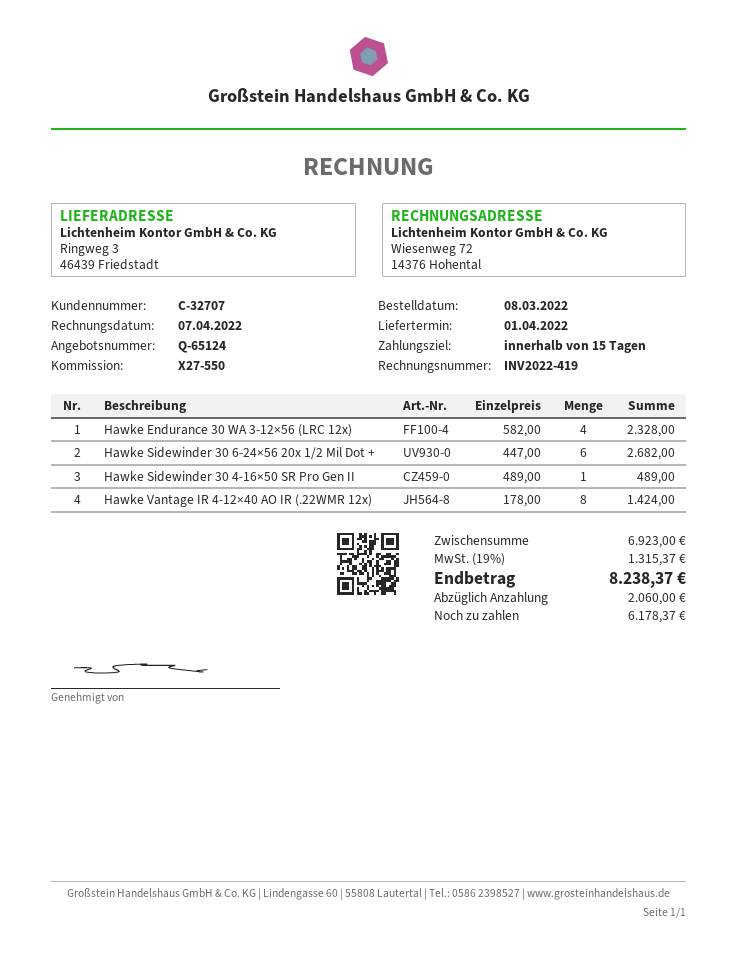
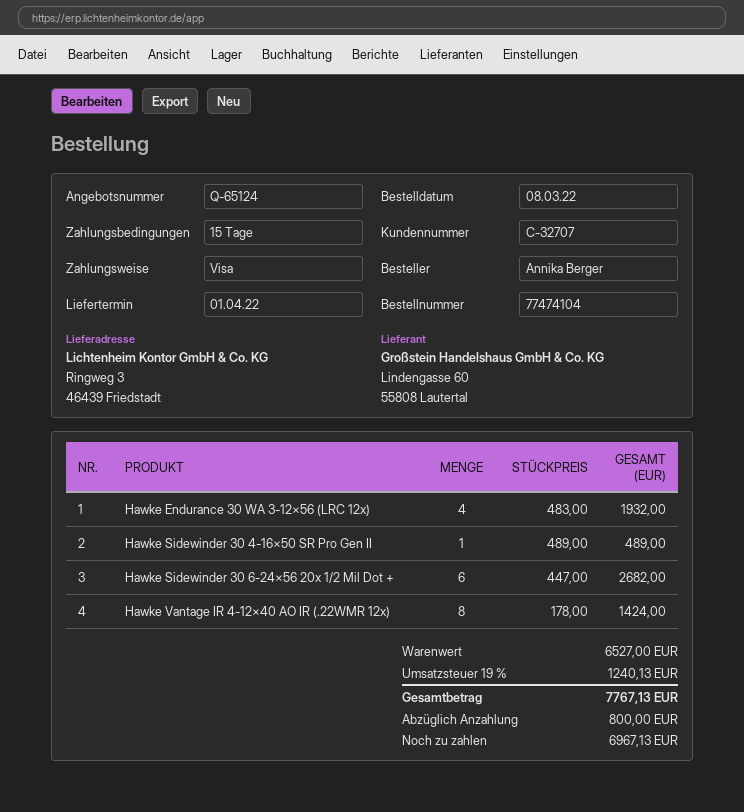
Hawke Endurance 30 WA 3-12×56 (LRC 12x): 4 x 582.00 = 2328.00 -> 4 x 483.00 = 1932.00
subtotal: 6923.00 -> 6527.00
tax: 19% = 1315.37 -> 19% = 1240.13
total: 8238.37 -> 7767.13
deposit: 2060.00 -> 800.00
balance: 6178.37 -> 6967.13

